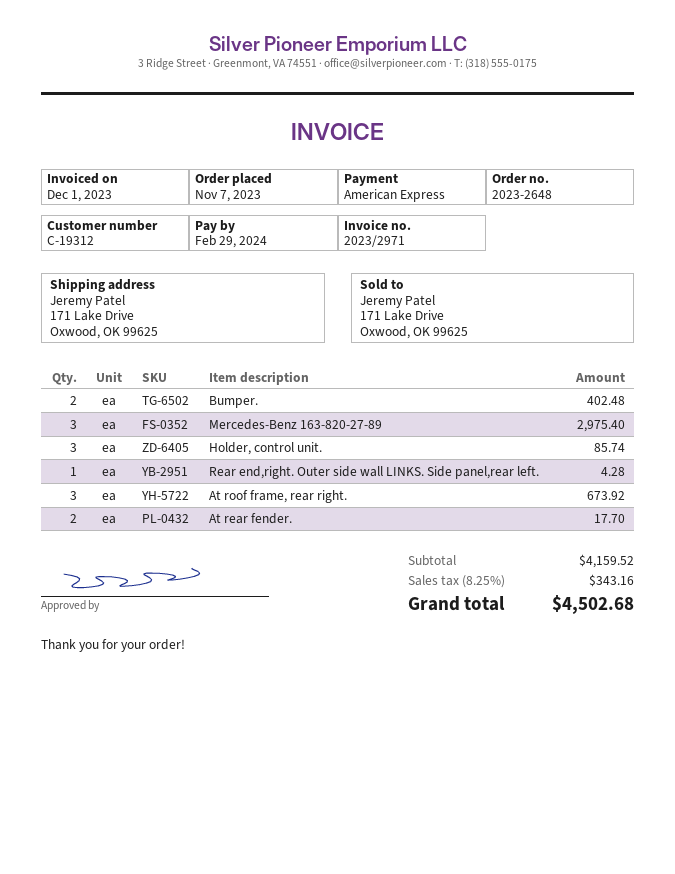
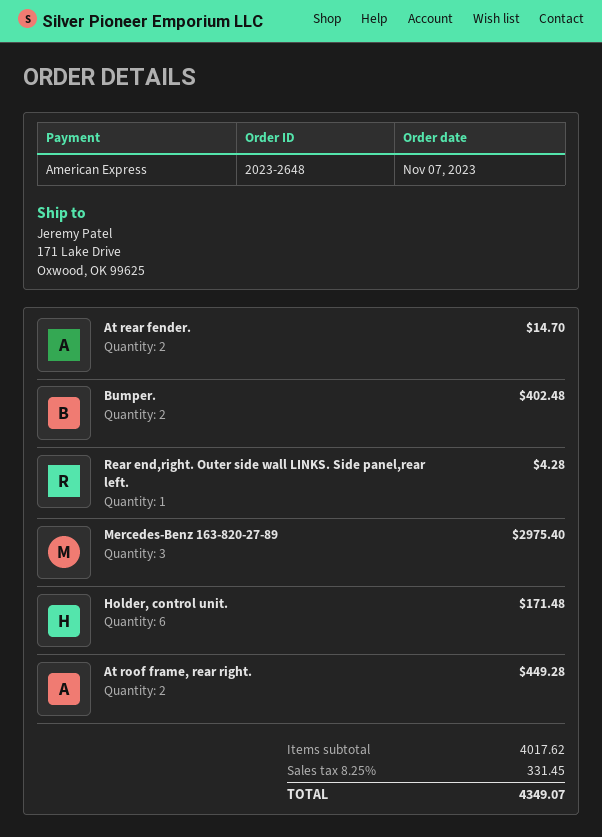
Holder, control unit.: 3 for 85.74 -> 6 for 171.48
At roof frame, rear right.: 3 for 673.92 -> 2 for 449.28
At rear fender.: 2 for 17.70 -> 2 for 14.70
subtotal: 4159.52 -> 4017.62
tax: 8.25% = 343.16 -> 8.25% = 331.45
total: 4502.68 -> 4349.07

